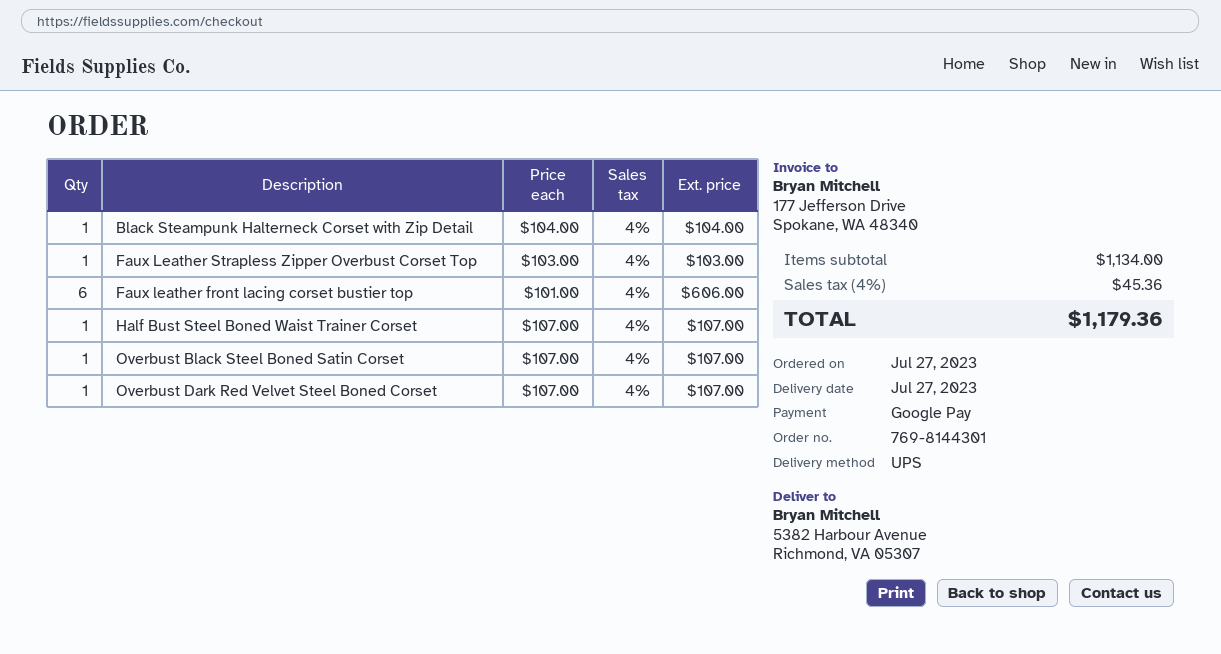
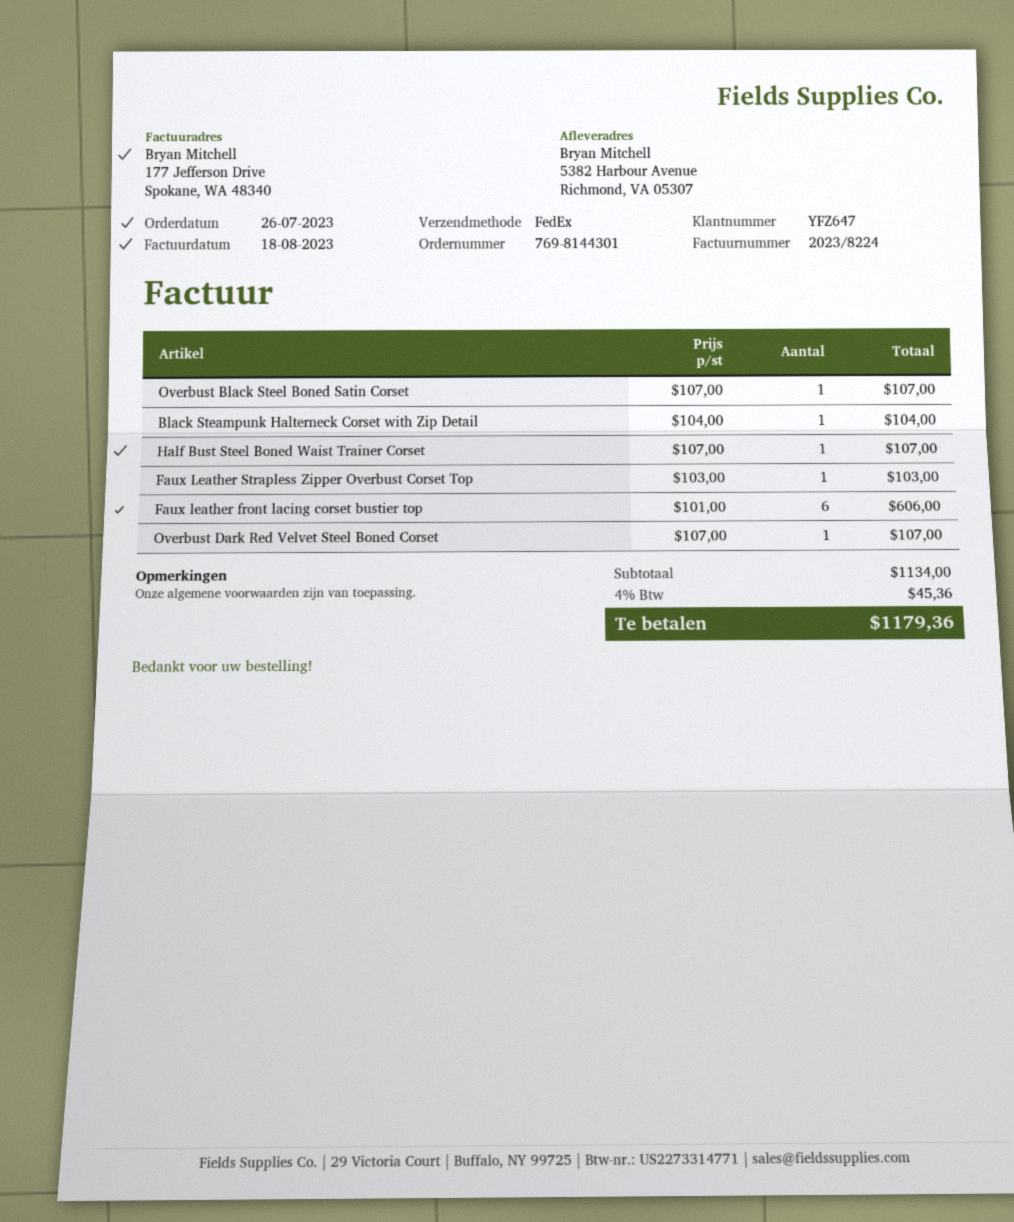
order date: 2023-07-27 -> 2023-07-26
shipping method: UPS -> FedEx

